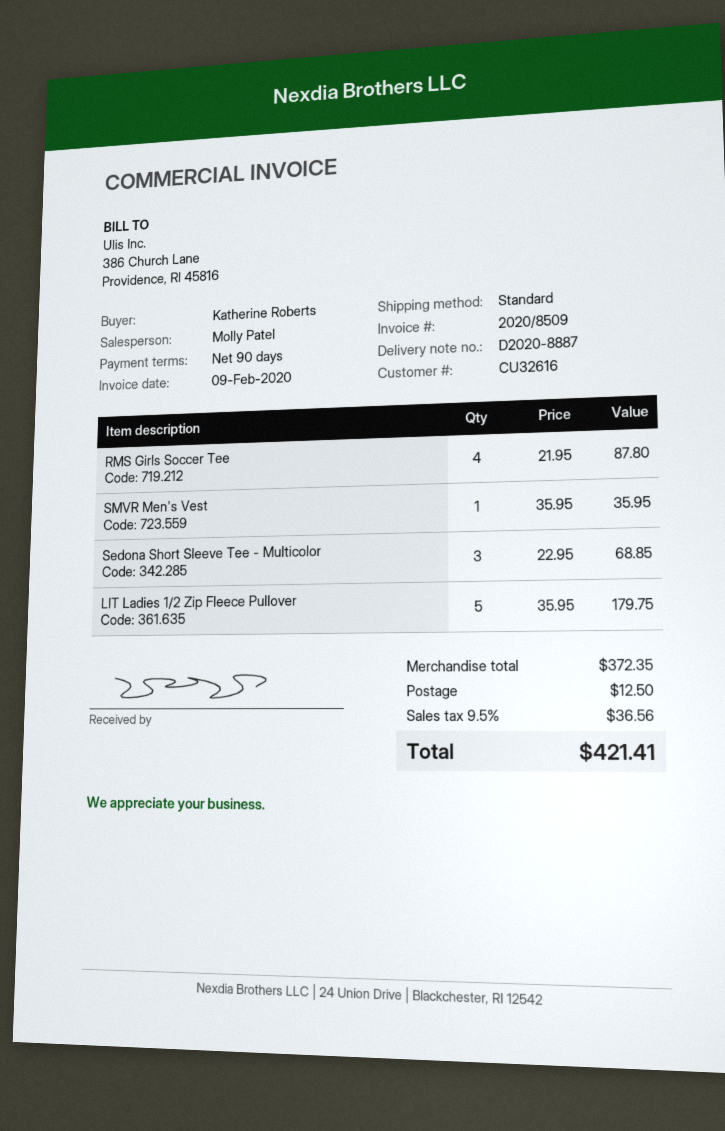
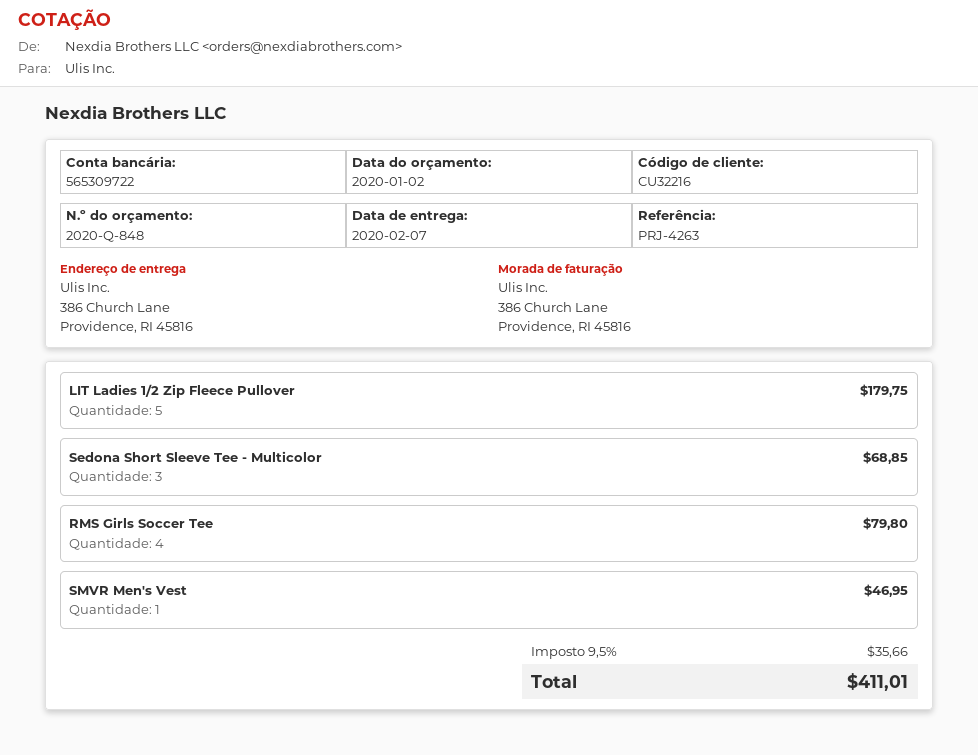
customer number: CU32616 -> CU32216
RMS Girls Soccer Tee: 4 for 87.80 -> 4 for 79.80
SMVR Men's Vest: 1 for 35.95 -> 1 for 46.95
shipping: 12.50 -> none
tax: 9.5% = 36.56 -> 9.5% = 35.66
total: 421.41 -> 411.01

